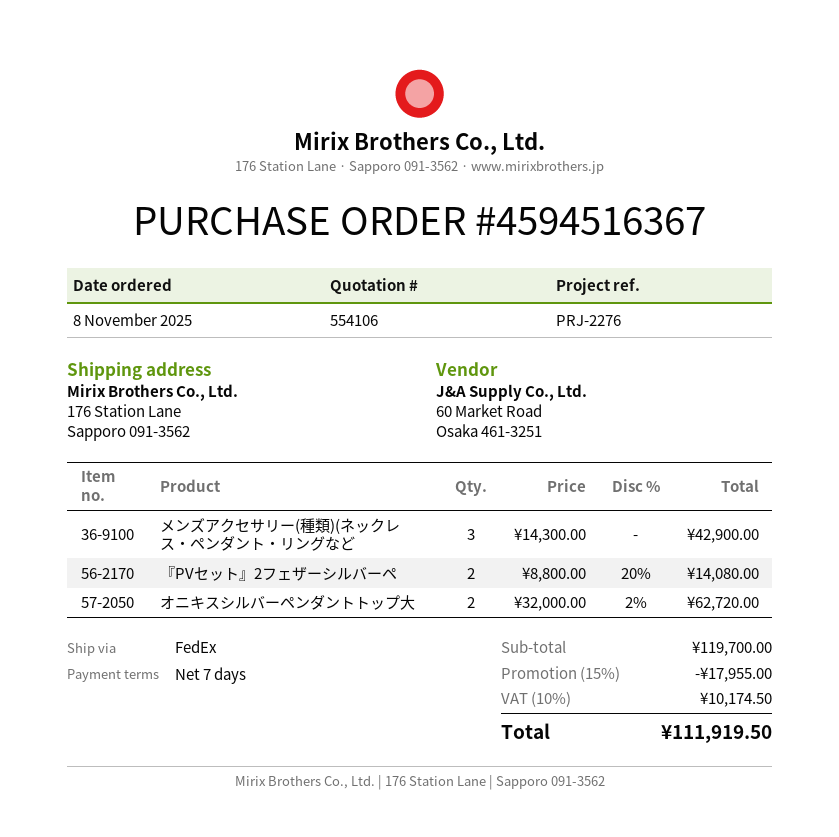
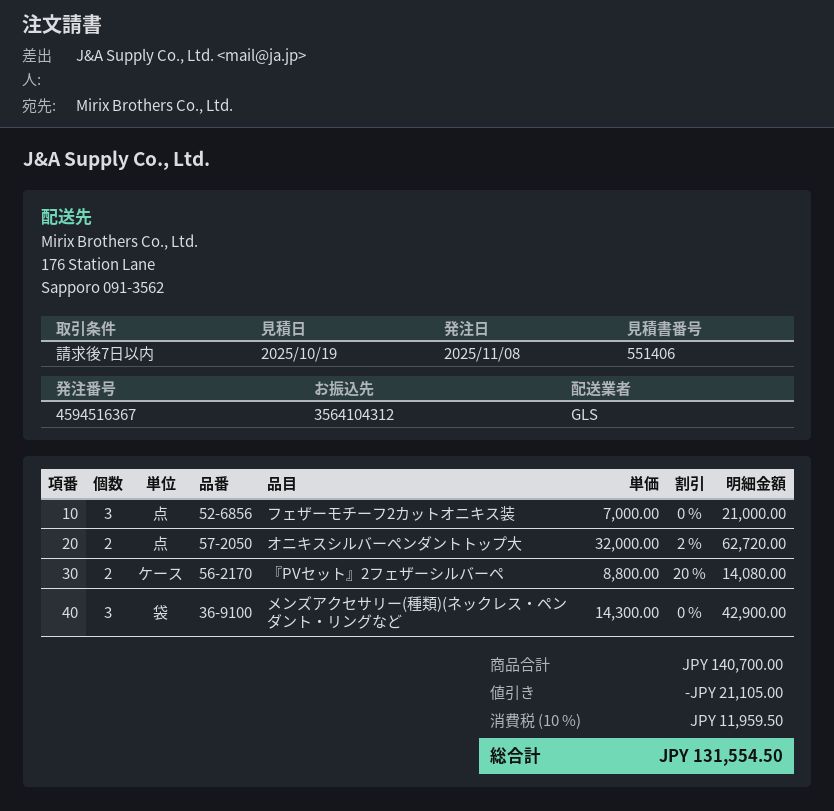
quote number: 554106 -> 551406
shipping method: FedEx -> GLS
フェザーモチーフ2カットオニキス装: none -> 3 x 7000.00 = 21000.00
subtotal: 119700.00 -> 140700.00
discount: 17955.00 -> 21105.00
tax: 10% = 10174.50 -> 10% = 11959.50
total: 111919.50 -> 131554.50

